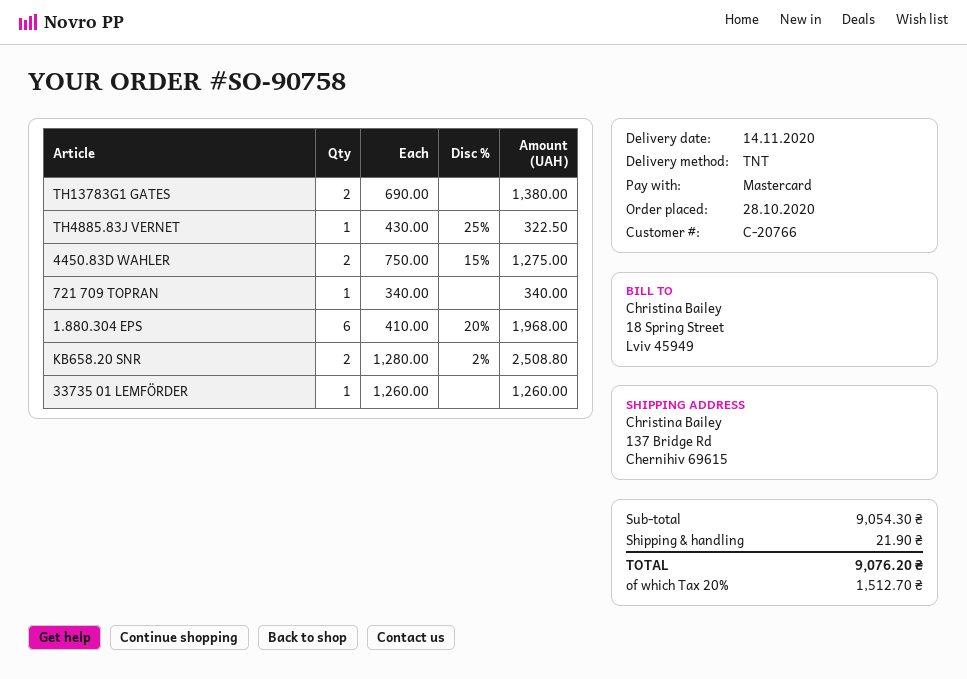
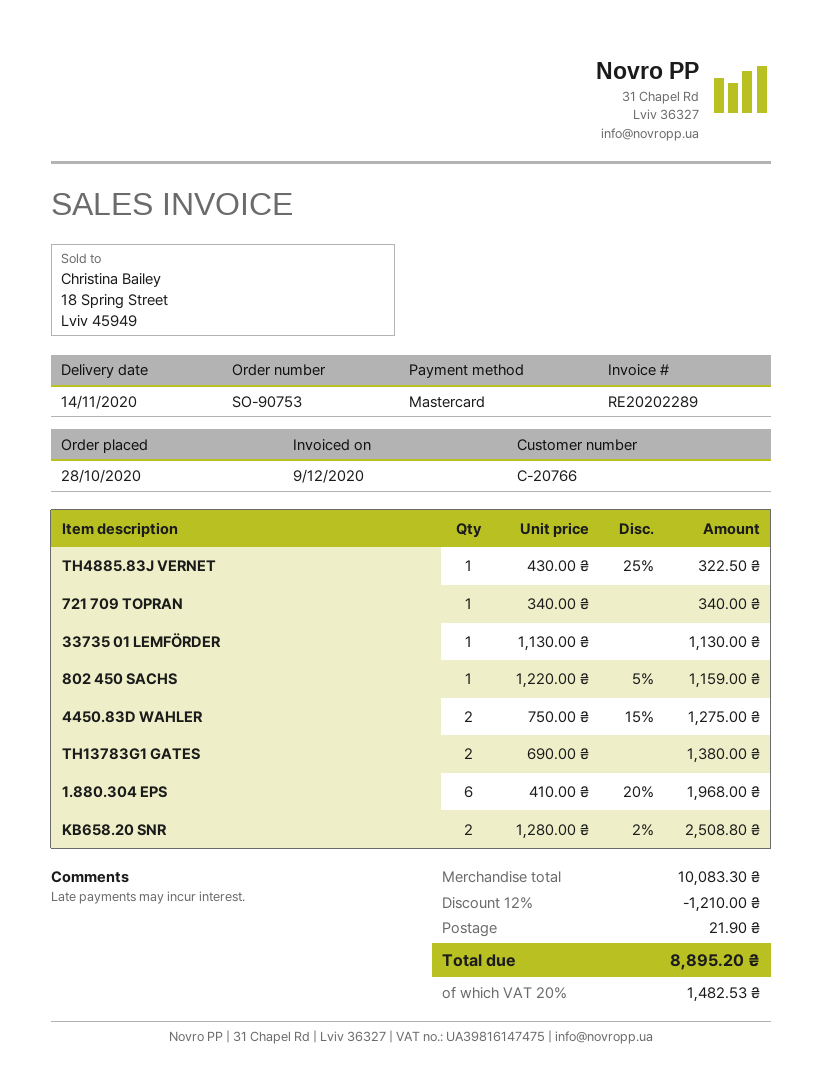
order number: SO-90758 -> SO-90753
33735 01 LEMFÖRDER: 1 x 1260.00 = 1260.00 -> 1 x 1130.00 = 1130.00
802 450 SACHS: none -> 1 x 1220.00 - 5% = 1159.00
subtotal: 9054.30 -> 10083.30
discount: none -> 12% = 1210.00
tax: 20% = 1512.70 -> 20% = 1482.53
total: 9076.20 -> 8895.20

